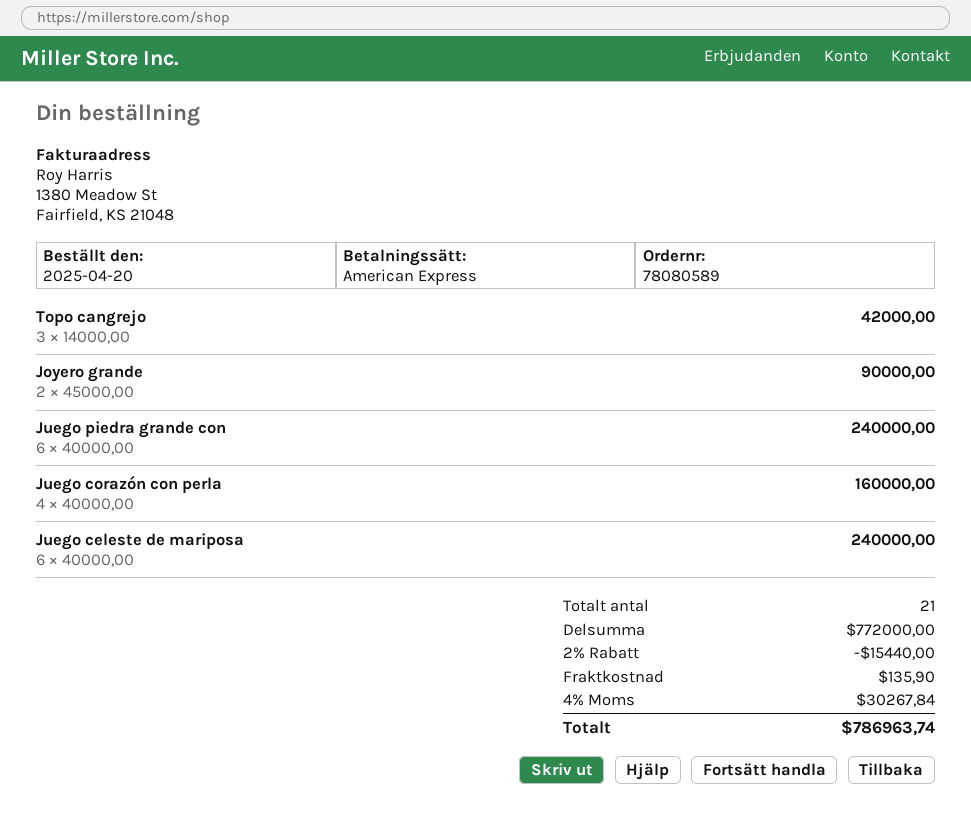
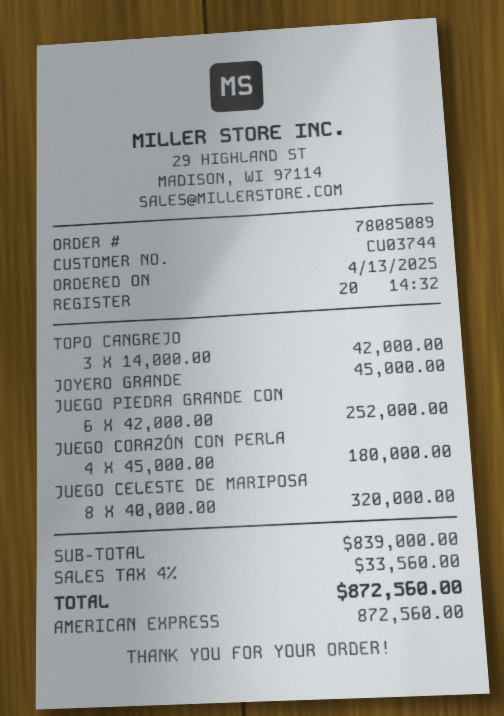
order number: 78080589 -> 78085089
order date: 2025-04-20 -> 2025-04-13
Joyero grande: 2 x 45000.00 = 90000.00 -> 1 x 45000.00 = 45000.00
Juego piedra grande con: 6 x 40000.00 = 240000.00 -> 6 x 42000.00 = 252000.00
Juego corazón con perla: 4 x 40000.00 = 160000.00 -> 4 x 45000.00 = 180000.00
Juego celeste de mariposa: 6 x 40000.00 = 240000.00 -> 8 x 40000.00 = 320000.00
subtotal: 772000.00 -> 839000.00
discount: 2% = 15440.00 -> none
shipping: 135.90 -> none
tax: 4% = 30267.84 -> 4% = 33560.00
total: 786963.74 -> 872560.00

